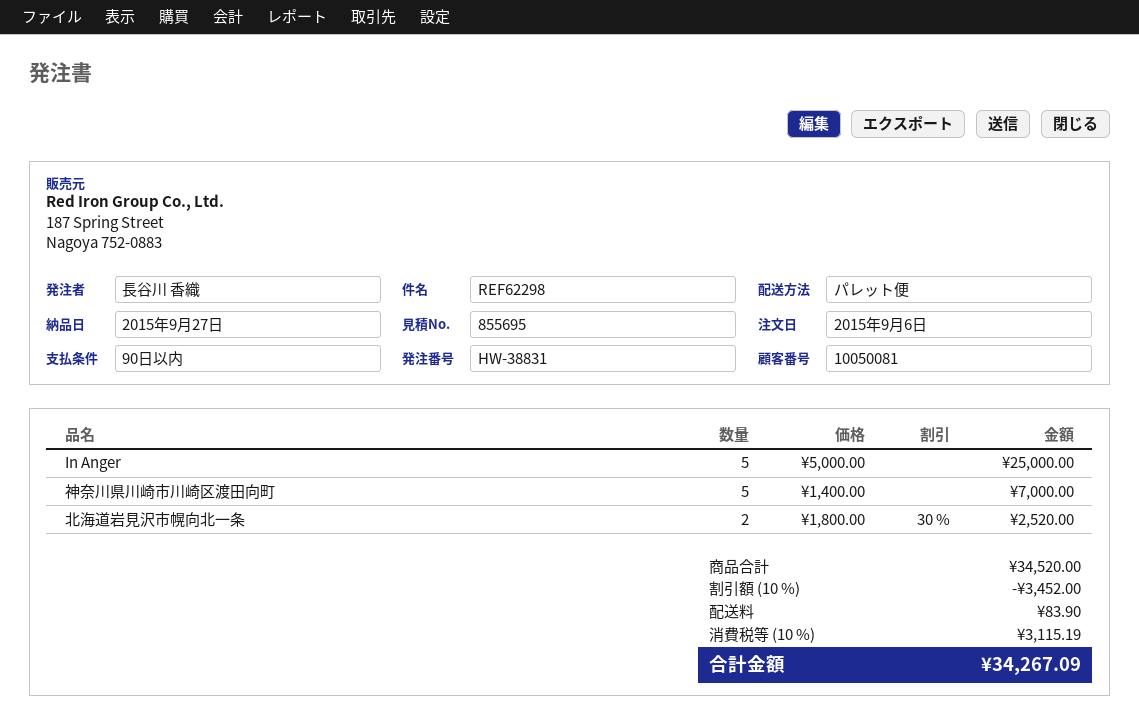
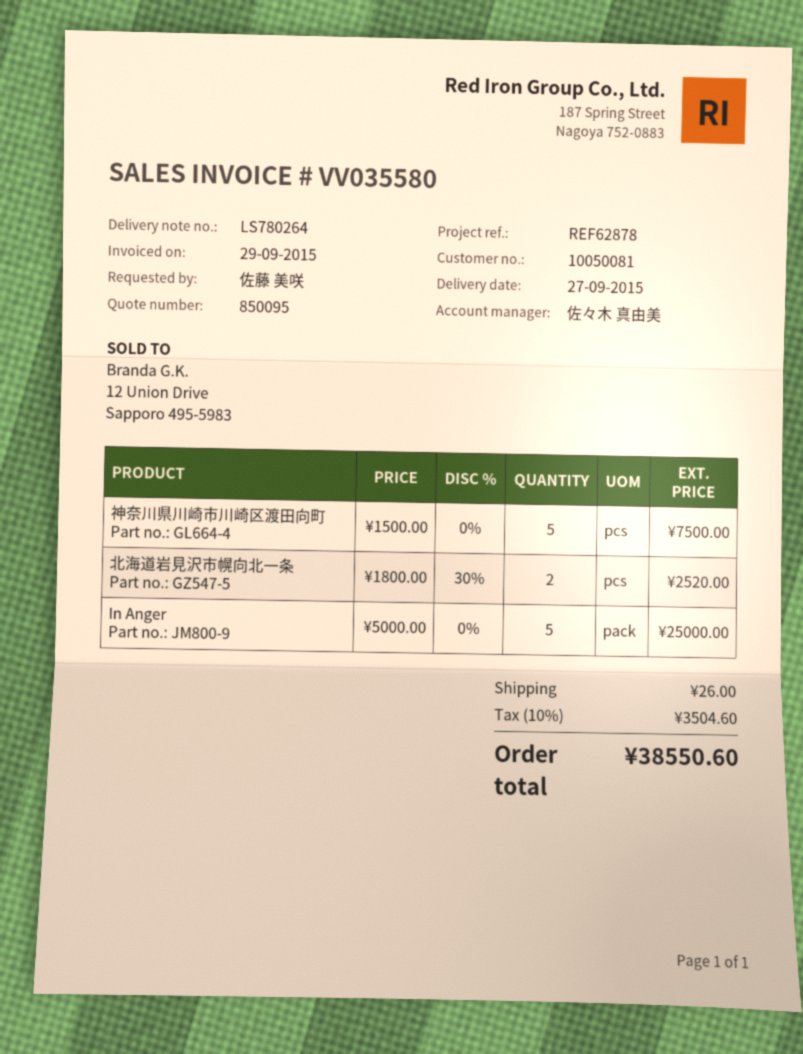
quote number: 855695 -> 850095
reference: REF62298 -> REF62878
ordered by: 長谷川 香織 -> 佐藤 美咲
神奈川県川崎市川崎区渡田向町: 5 x 1400.00 = 7000.00 -> 5 x 1500.00 = 7500.00
discount: 10% = 3452.00 -> none
shipping: 83.90 -> 26.00
tax: 10% = 3115.19 -> 10% = 3504.60
total: 34267.09 -> 38550.60

